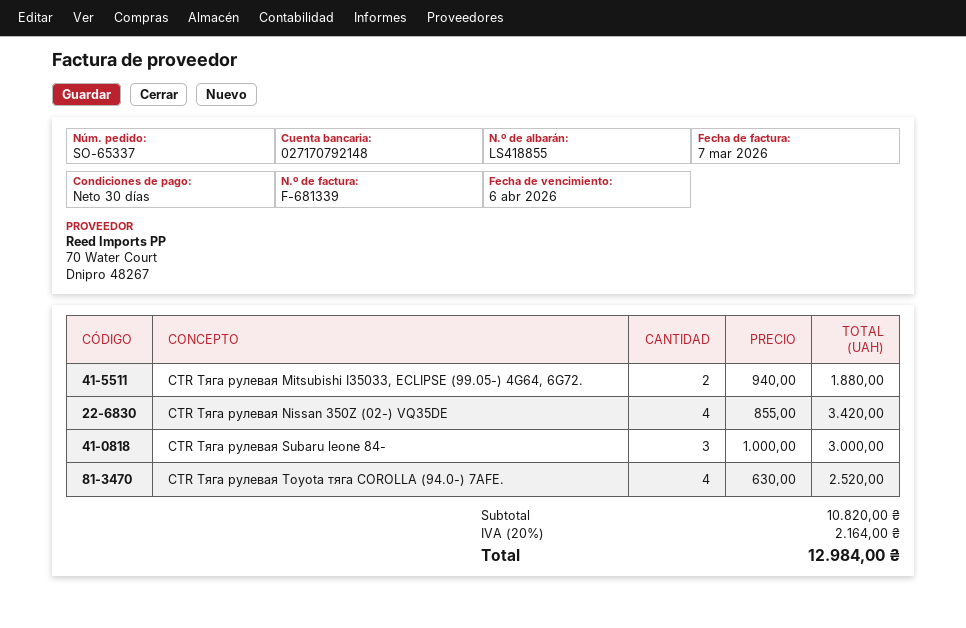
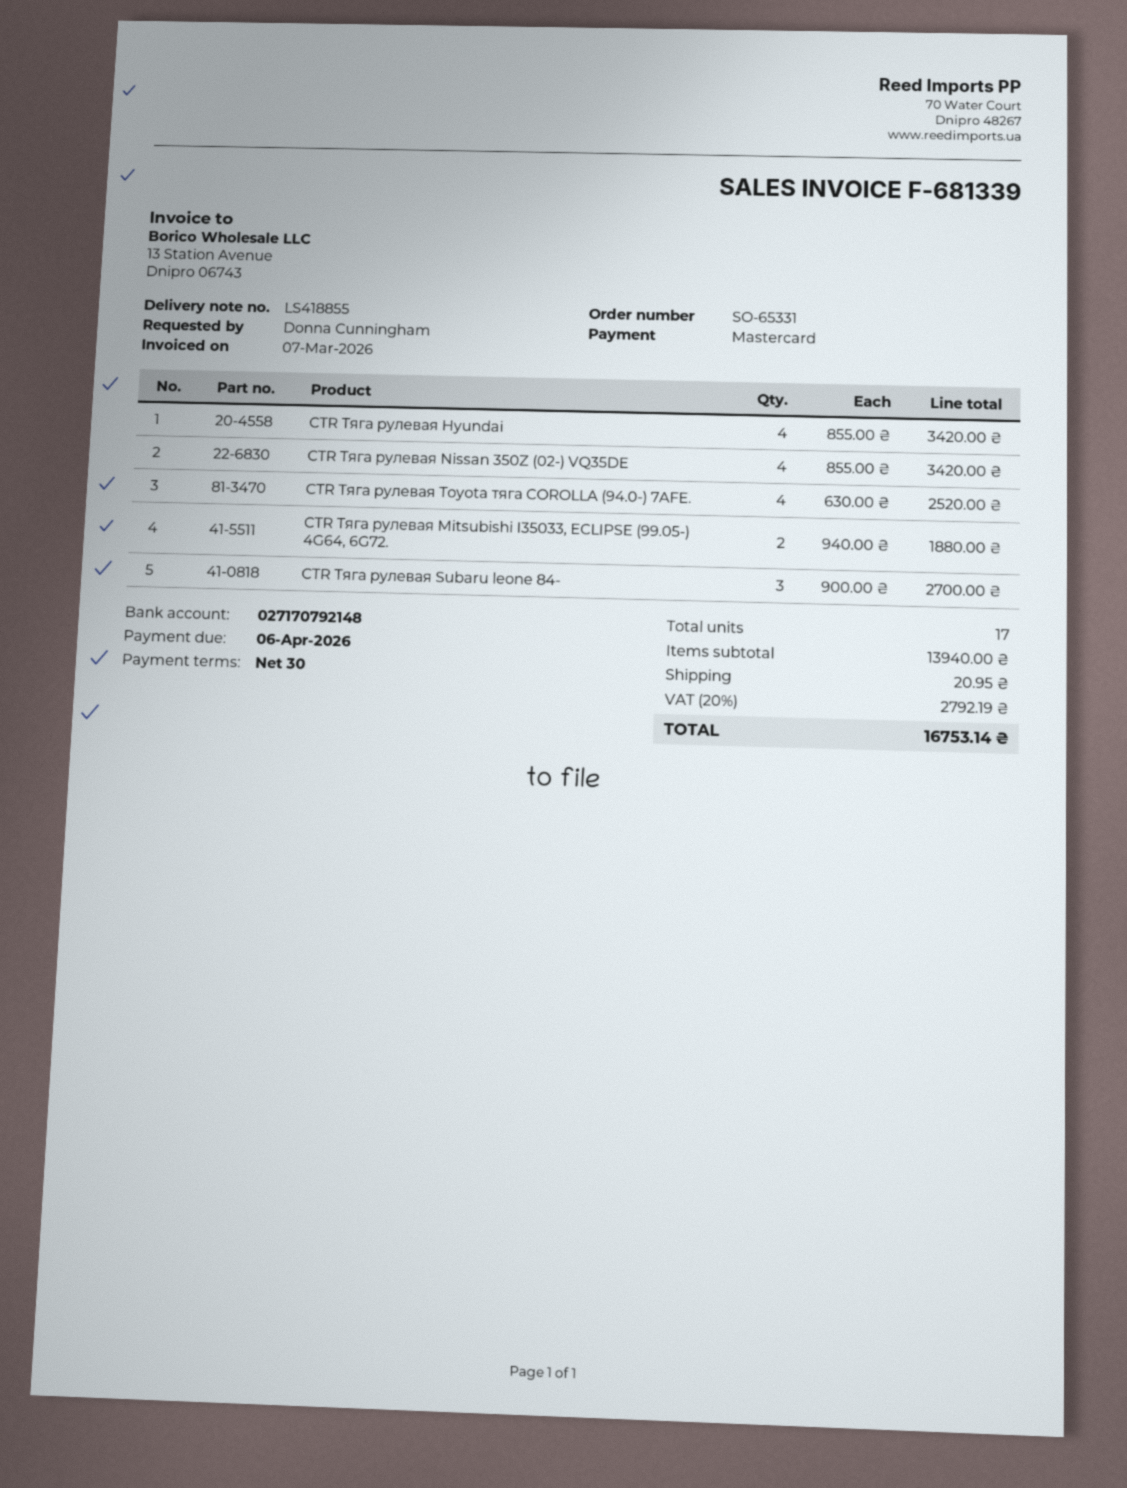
order number: SO-65337 -> SO-65331
CTR Тяга рулевая Subaru leone 84-: 3 x 1000.00 = 3000.00 -> 3 x 900.00 = 2700.00
CTR Тяга рулевая Hyundai: none -> 4 x 855.00 = 3420.00
subtotal: 10820.00 -> 13940.00
shipping: none -> 20.95
tax: 20% = 2164.00 -> 20% = 2792.19
total: 12984.00 -> 16753.14

